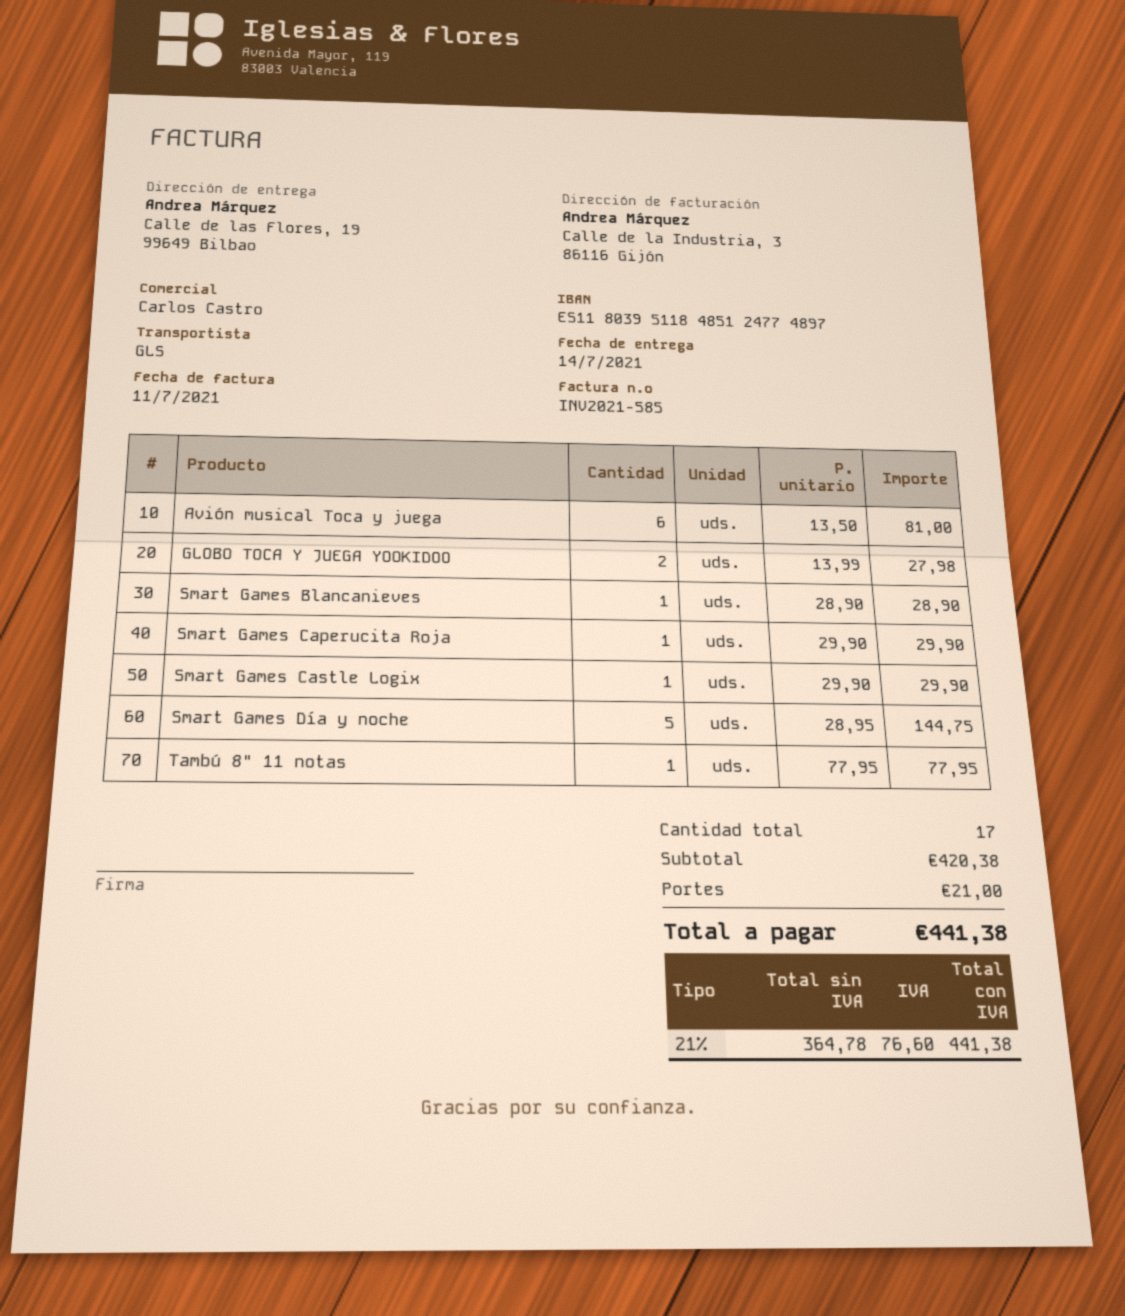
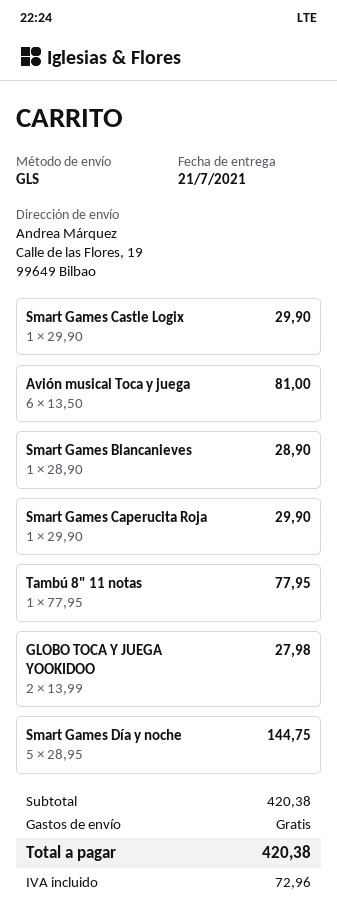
delivery date: 2021-07-14 -> 2021-07-21
shipping: 21.00 -> 0.00
tax: 76.60 -> 72.96
total: 441.38 -> 420.38

